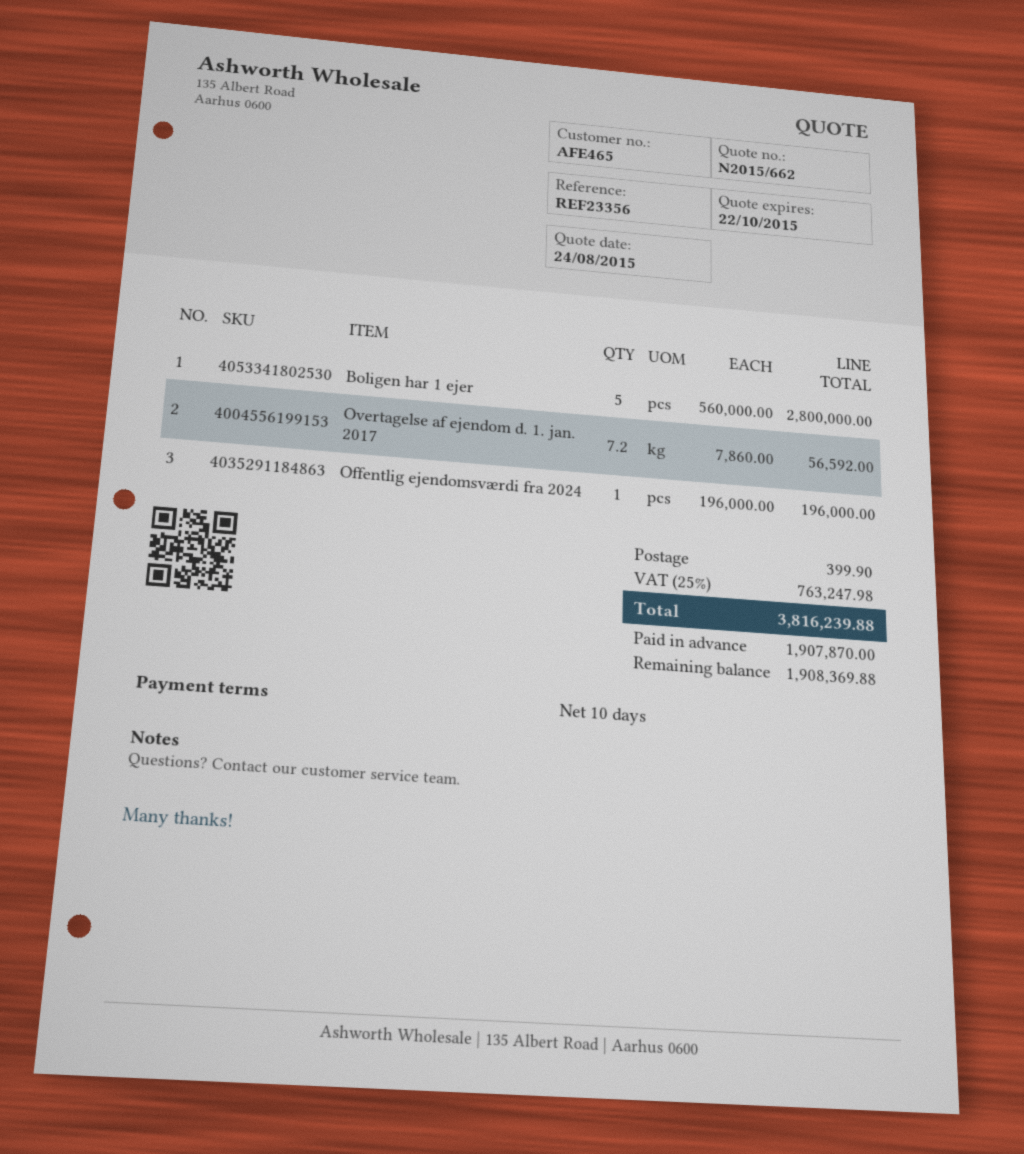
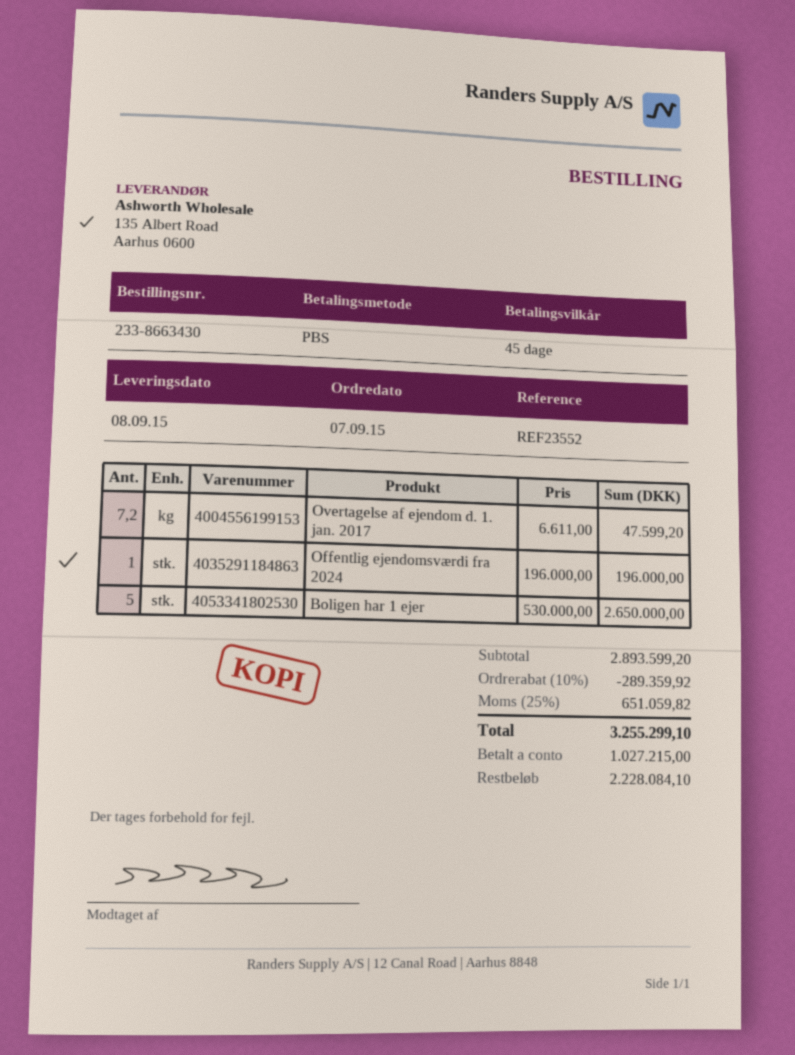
payment terms: 10 days -> 45 days
reference: REF23356 -> REF23552
Boligen har 1 ejer: 5 x 560000.00 = 2800000.00 -> 5 x 530000.00 = 2650000.00
Overtagelse af ejendom d. 1. jan. 2017: 7.2 x 7860.00 = 56592.00 -> 7.2 x 6611.00 = 47599.20
discount: none -> 10% = 289359.92
shipping: 399.90 -> none
tax: 25% = 763247.98 -> 25% = 651059.82
total: 3816239.88 -> 3255299.10
deposit: 1907870.00 -> 1027215.00
balance: 1908369.88 -> 2228084.10

